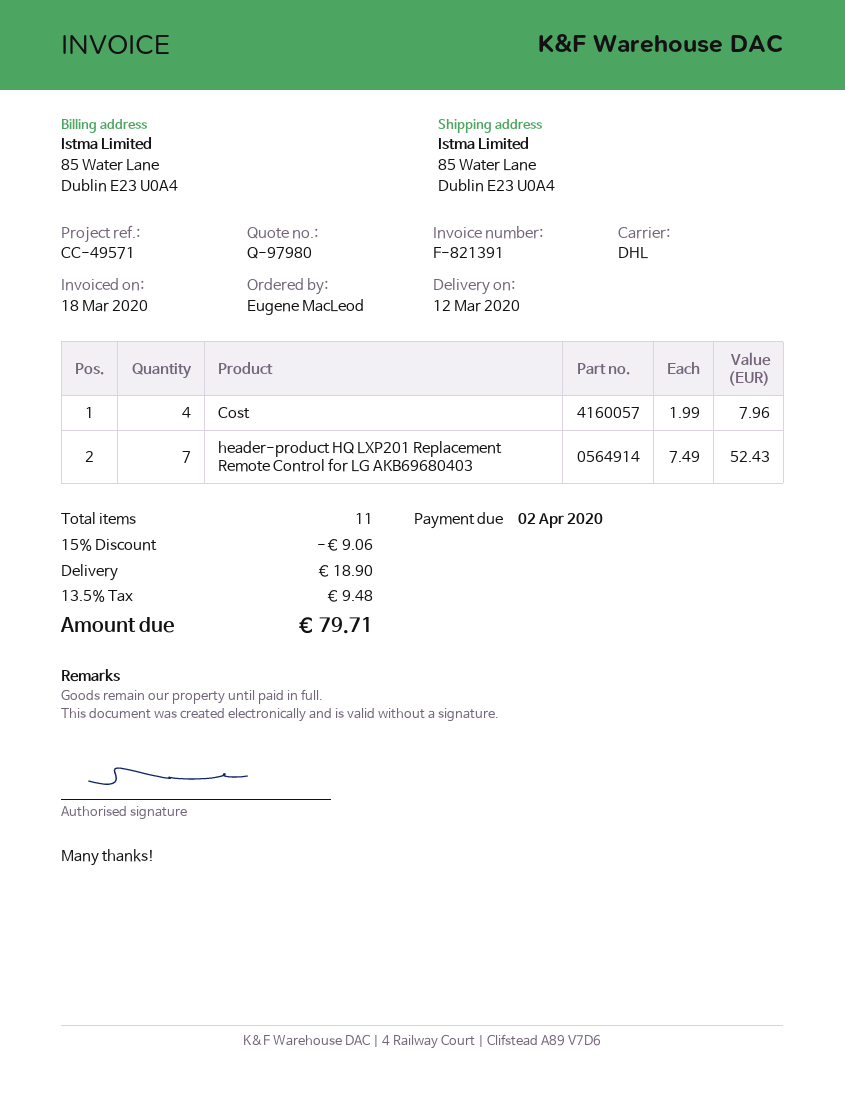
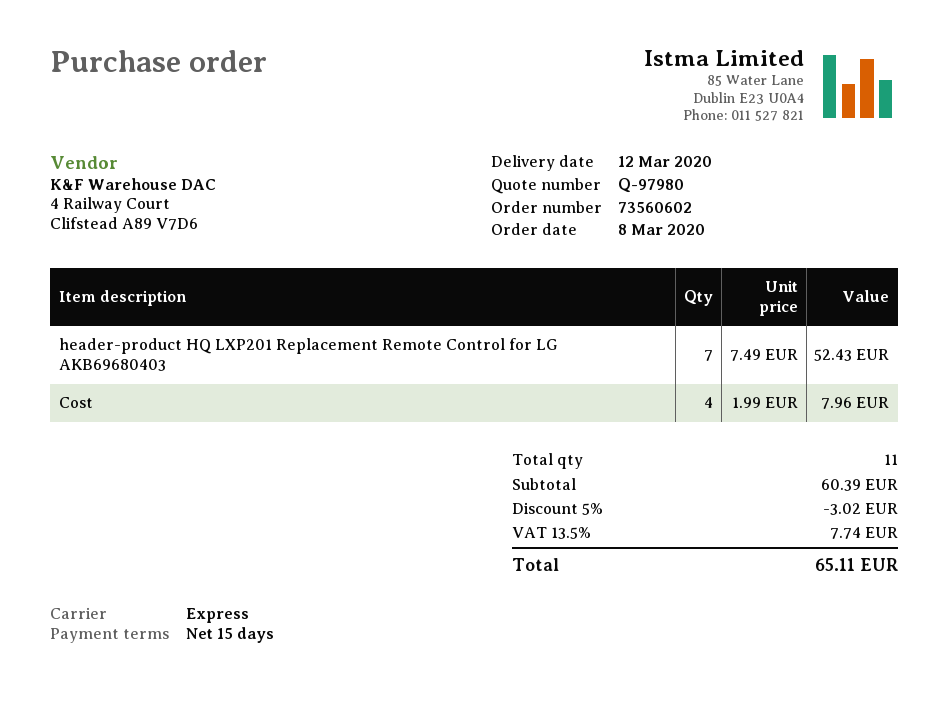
shipping method: DHL -> express
discount: 15% = 9.06 -> 5% = 3.02
shipping: 18.90 -> none
tax: 13.5% = 9.48 -> 13.5% = 7.74
total: 79.71 -> 65.11

